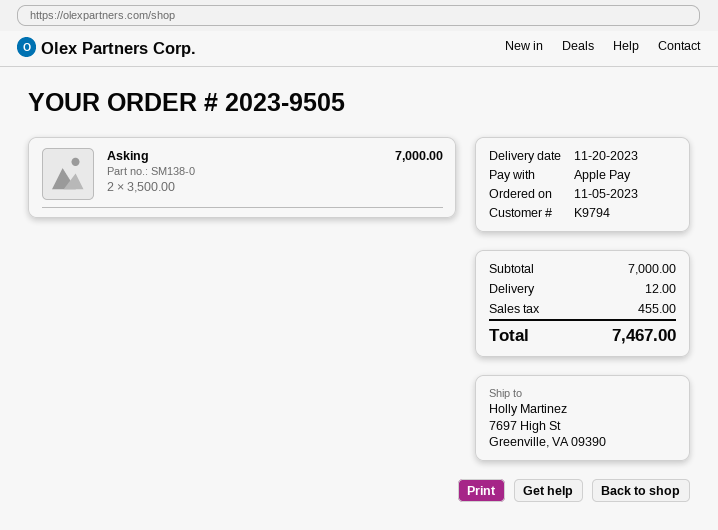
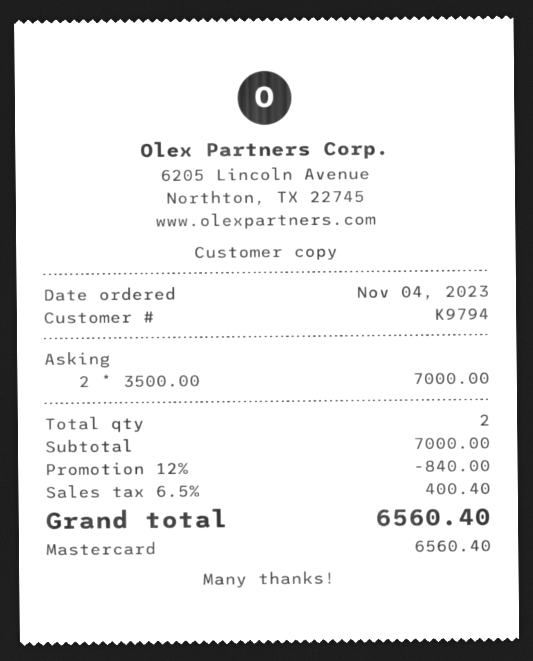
order date: 2023-11-05 -> 2023-11-04
payment method: Apple Pay -> Mastercard
discount: none -> 12% = 840.00
shipping: 12.00 -> none
tax: 455.00 -> 400.40
total: 7467.00 -> 6560.40

